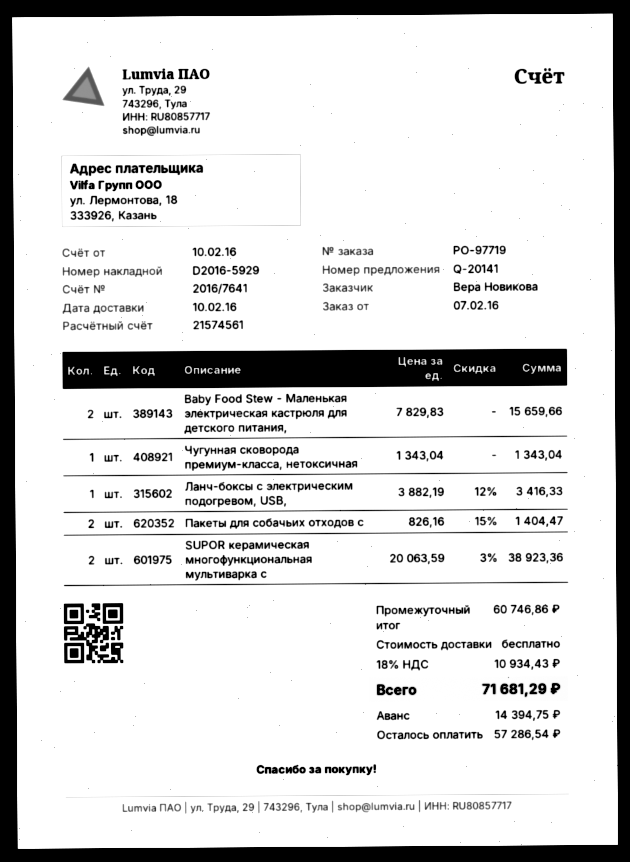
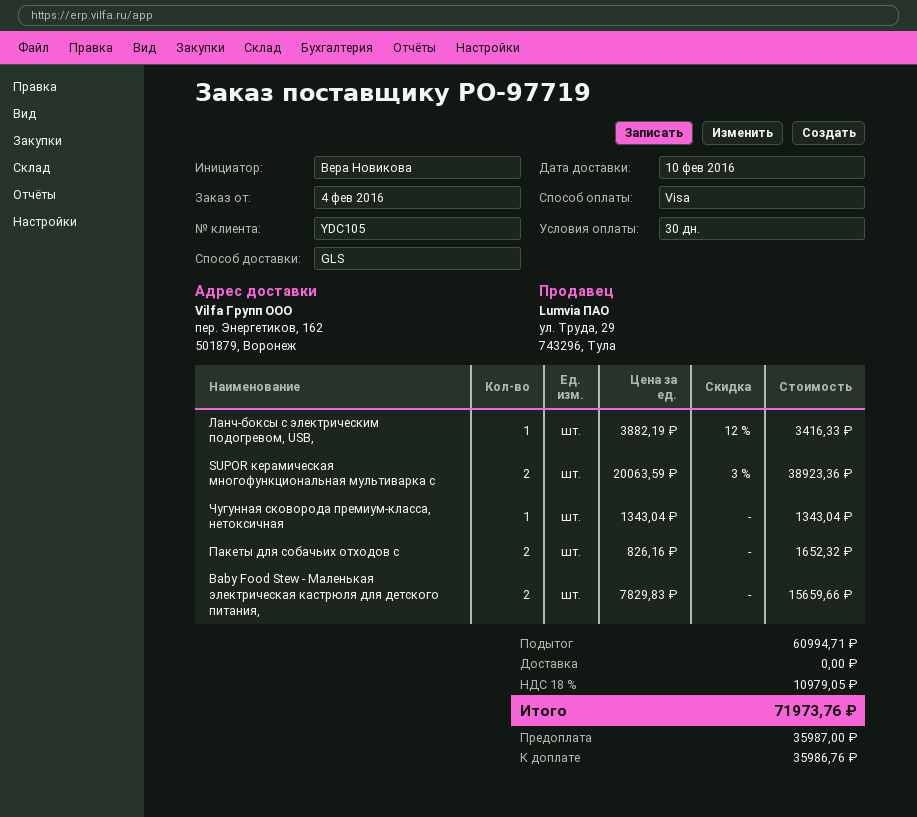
order date: 2016-02-07 -> 2016-02-04
Пакеты для собачьих отходов с: 2 x 826.16 - 15% = 1404.47 -> 2 x 826.16 = 1652.32
subtotal: 60746.86 -> 60994.71
tax: 18% = 10934.43 -> 18% = 10979.05
total: 71681.29 -> 71973.76
deposit: 14394.75 -> 35987.00
balance: 57286.54 -> 35986.76

